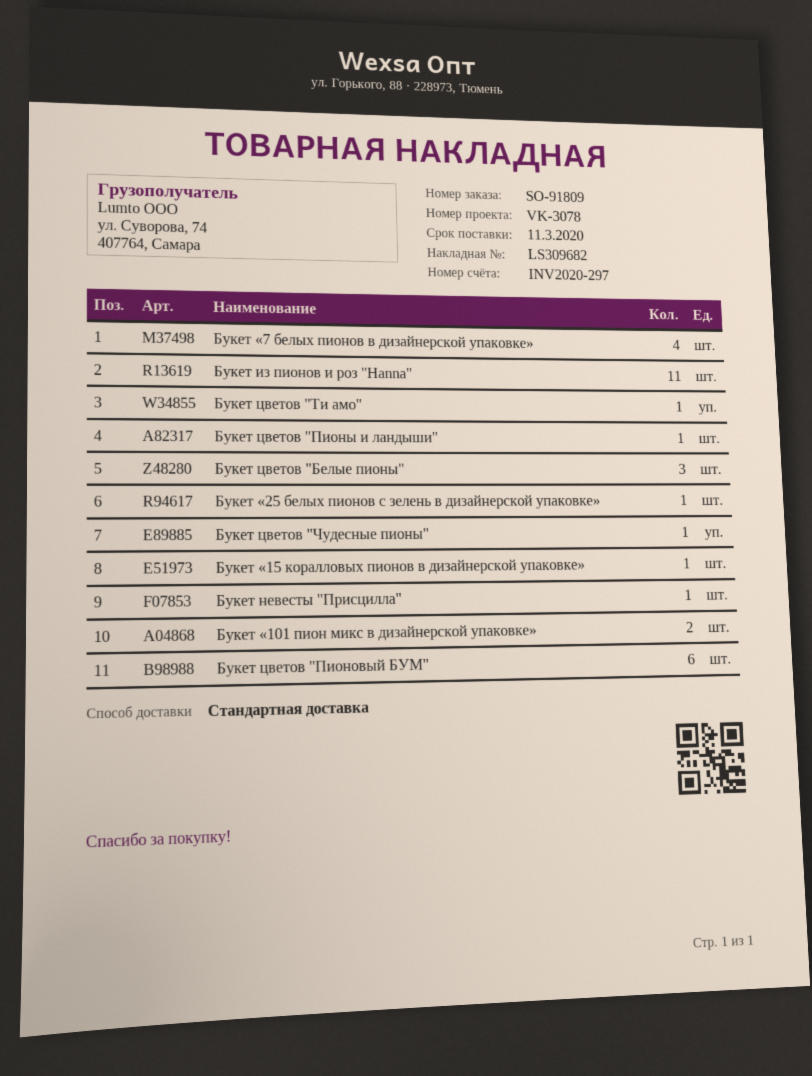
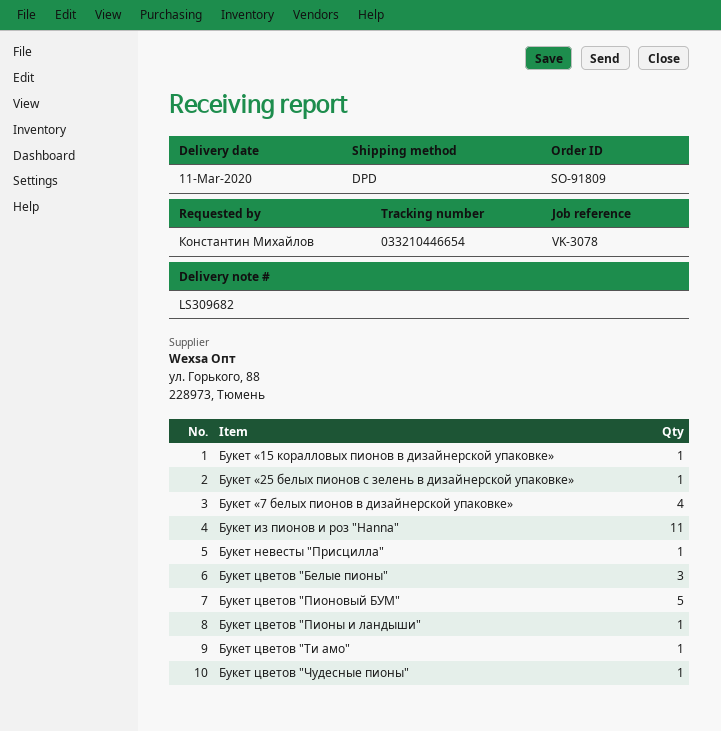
shipping method: standard -> DPD
Букет «101 пион микс в дизайнерской упаковке»: 2 -> none
Букет цветов "Пионовый БУМ": 6 -> 5

